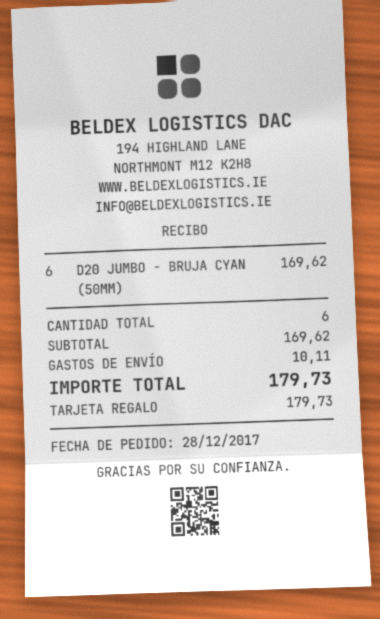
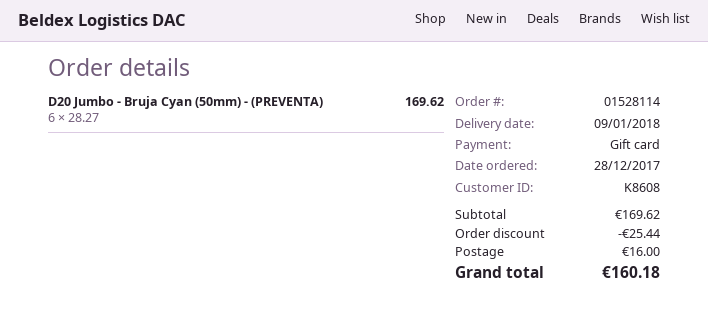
discount: none -> 25.44
shipping: 10.11 -> 16.00
total: 179.73 -> 160.18

